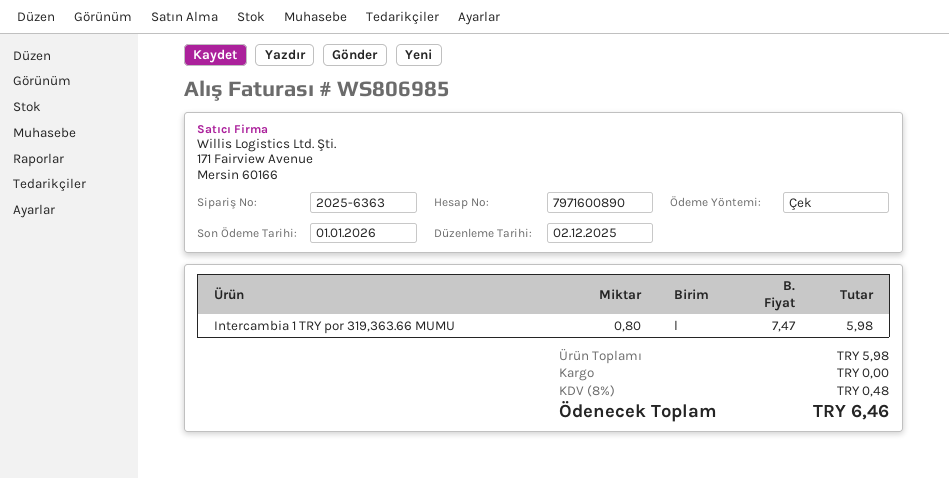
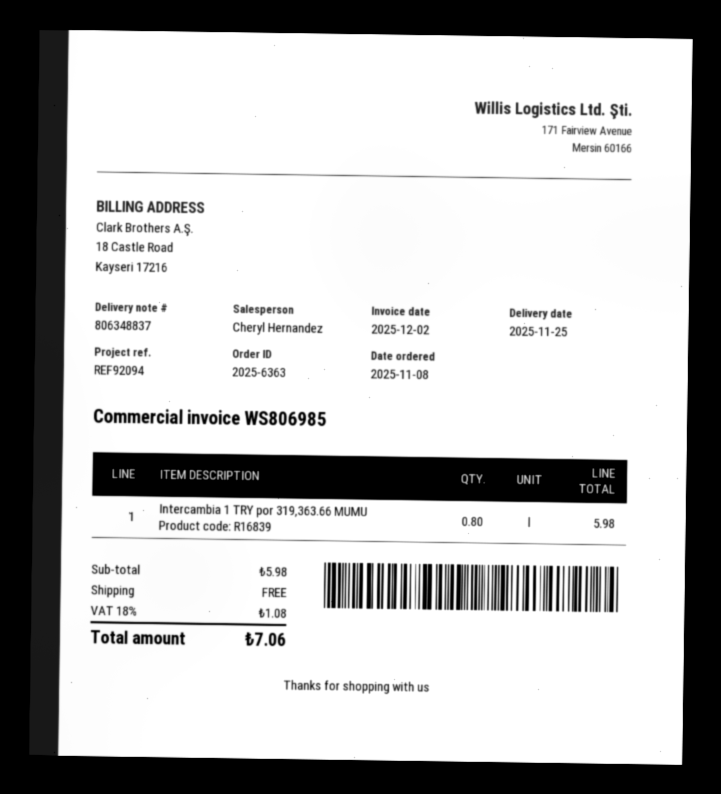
tax: 8% = 0.48 -> 18% = 1.08
total: 6.46 -> 7.06

